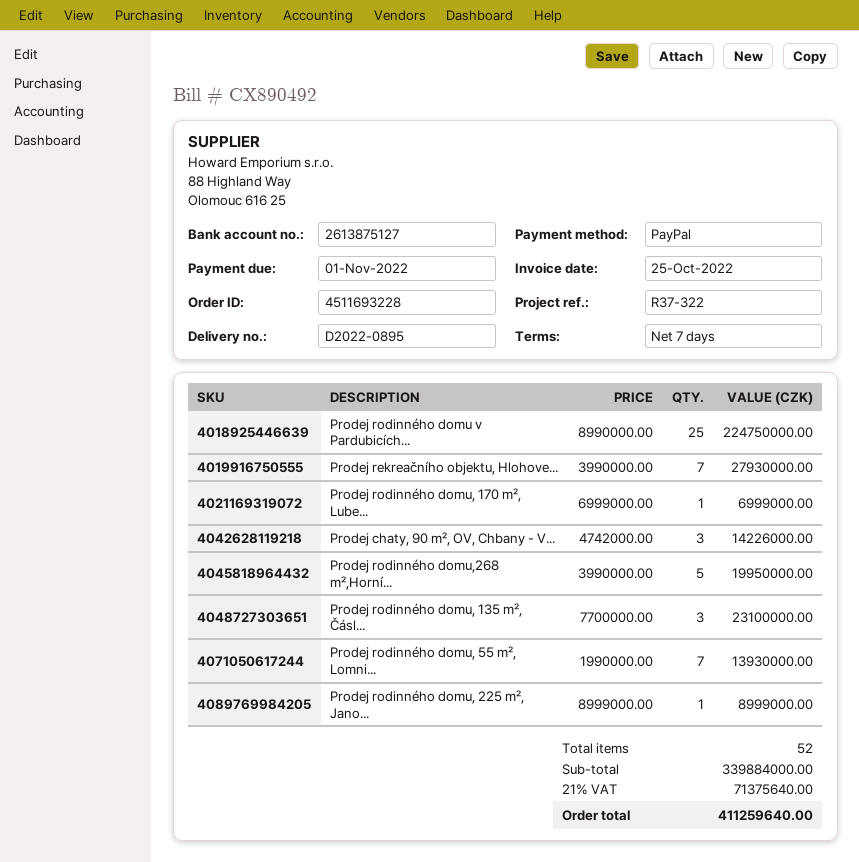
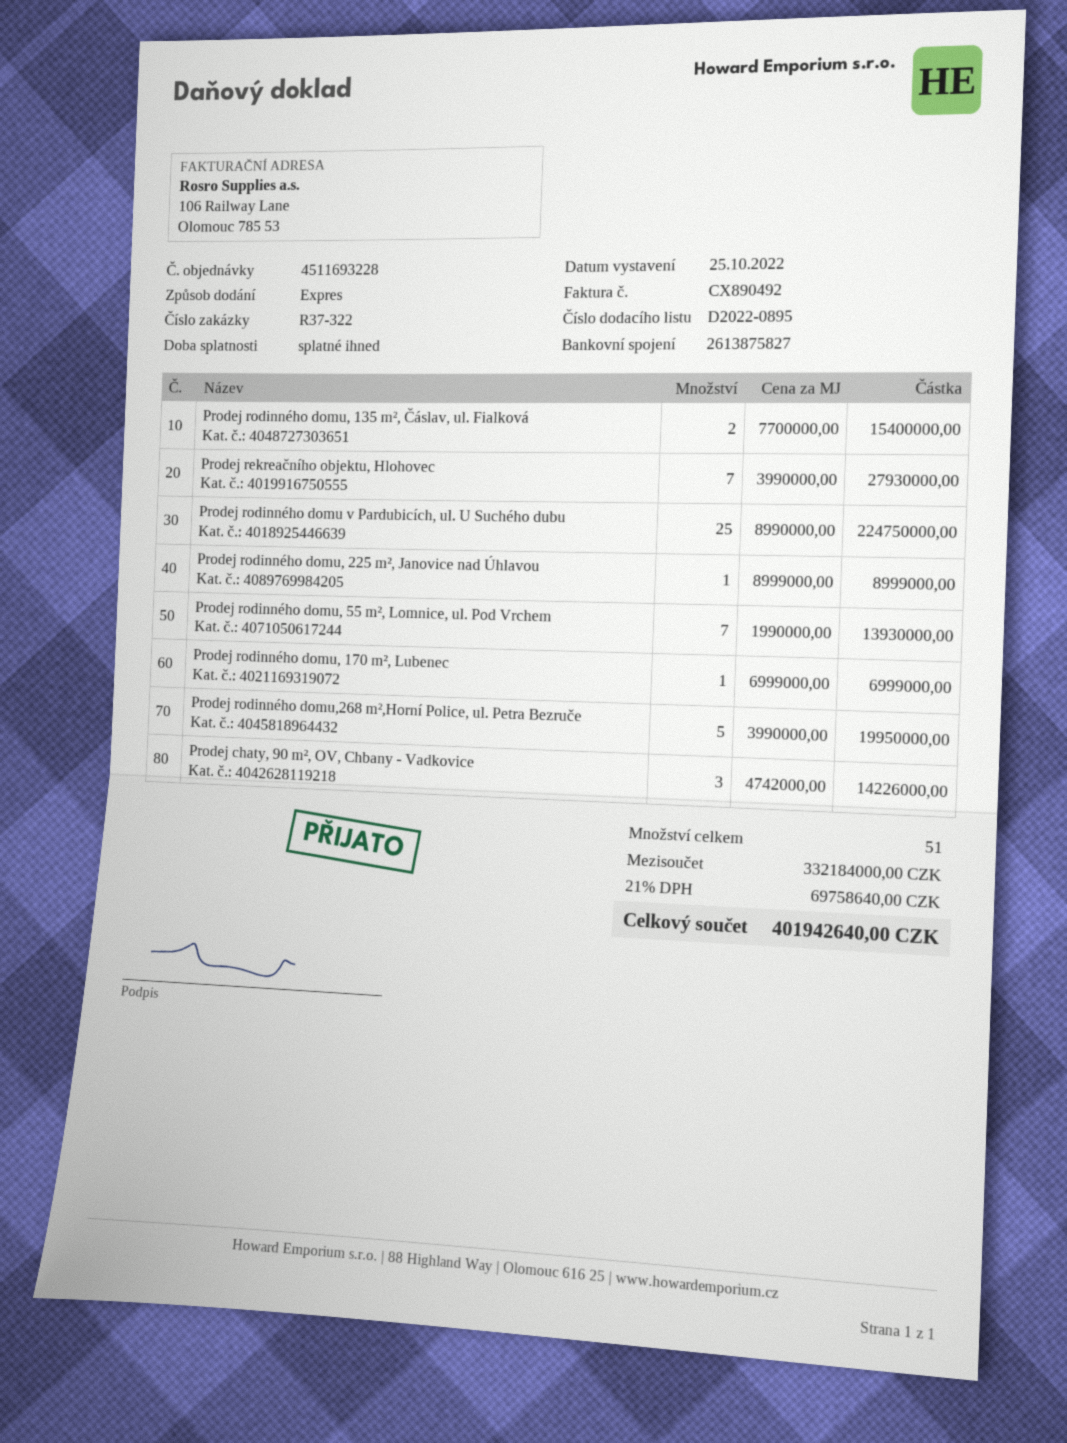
payment terms: 7 days -> on receipt
bank account: 2613875127 -> 2613875827
Prodej rodinného domu, 135 m², Čásl...: 3 x 7700000.00 = 23100000.00 -> 2 x 7700000.00 = 15400000.00
total quantity: 52 -> 51
subtotal: 339884000.00 -> 332184000.00
tax: 21% = 71375640.00 -> 21% = 69758640.00
total: 411259640.00 -> 401942640.00

